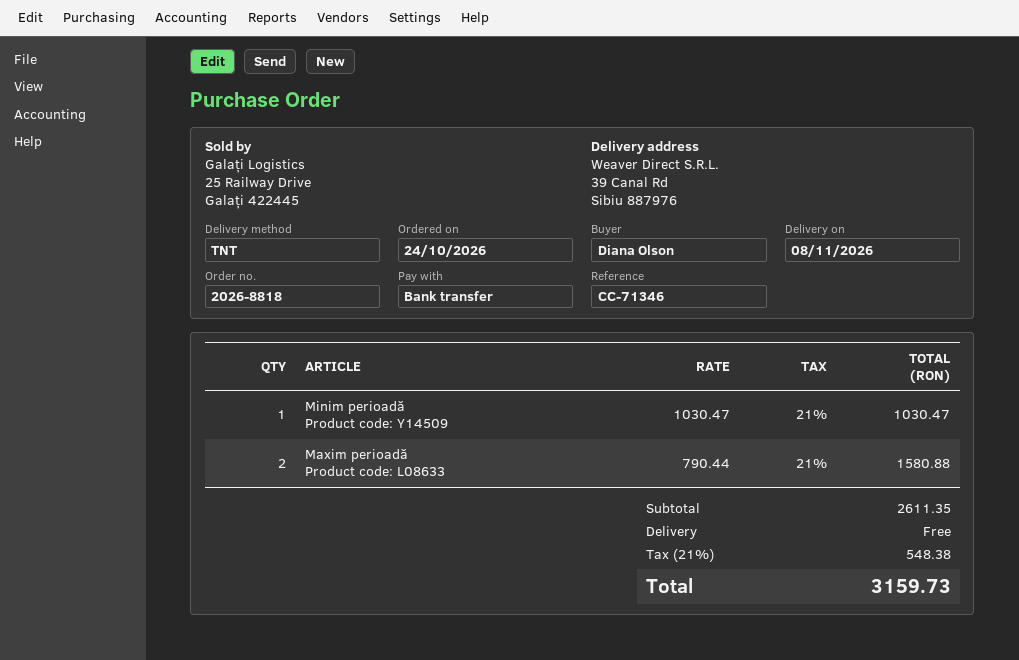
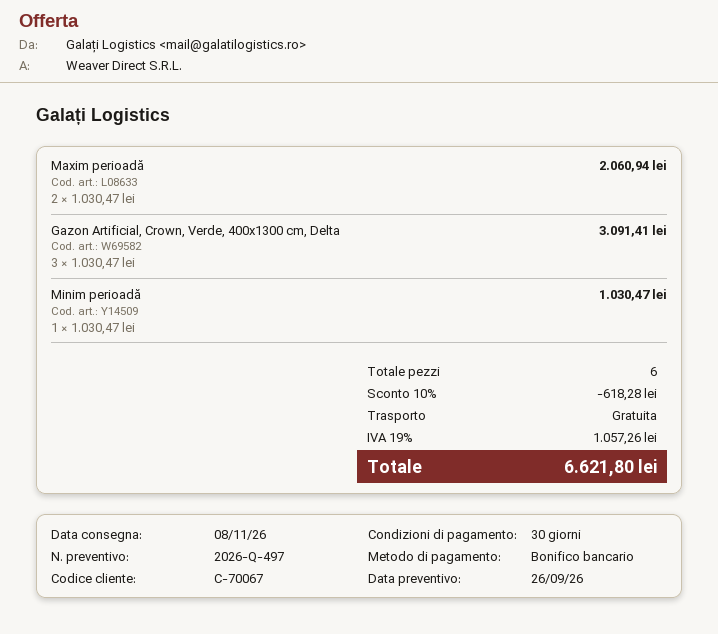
Maxim perioadă: 2 x 790.44 = 1580.88 -> 2 x 1030.47 = 2060.94
Gazon Artificial, Crown, Verde, 400x1300 cm, Delta: none -> 3 x 1030.47 = 3091.41
discount: none -> 10% = 618.28
tax: 21% = 548.38 -> 19% = 1057.26
total: 3159.73 -> 6621.80

